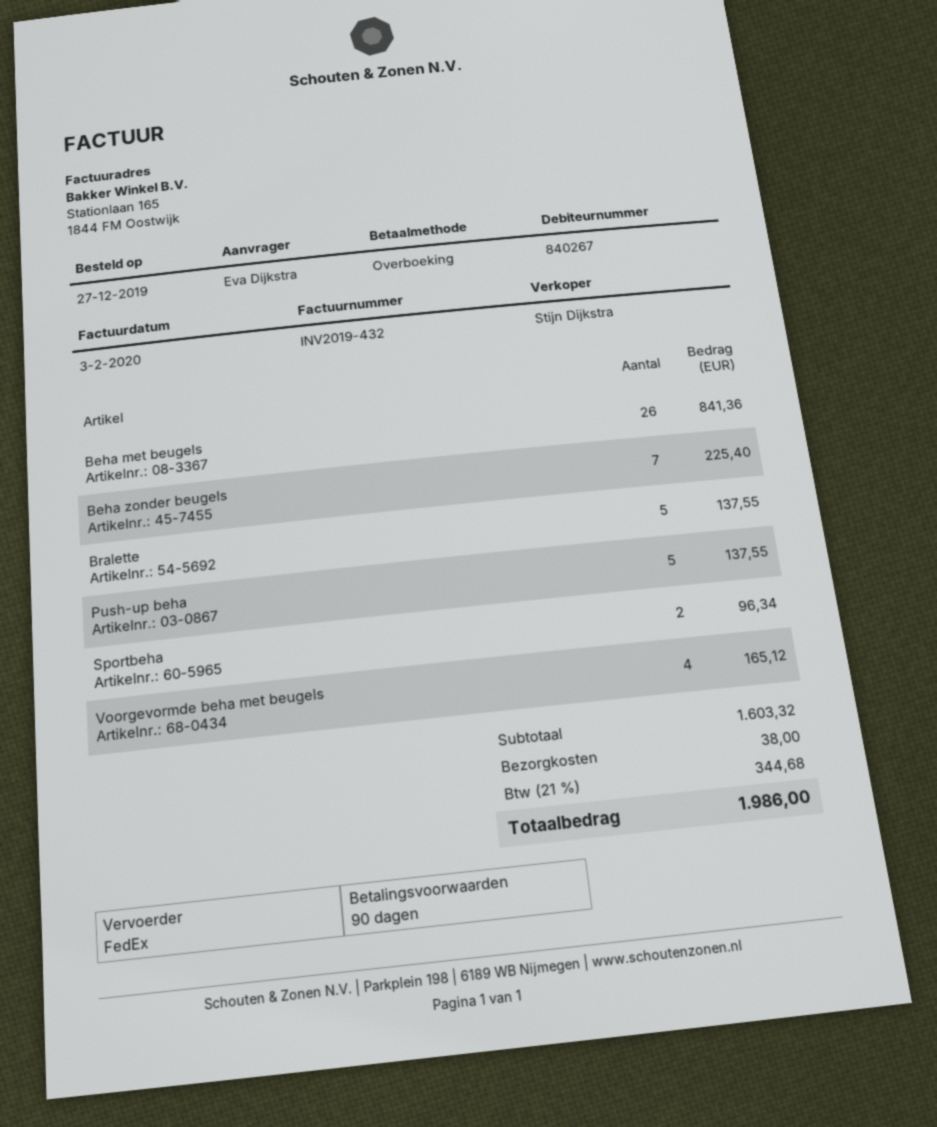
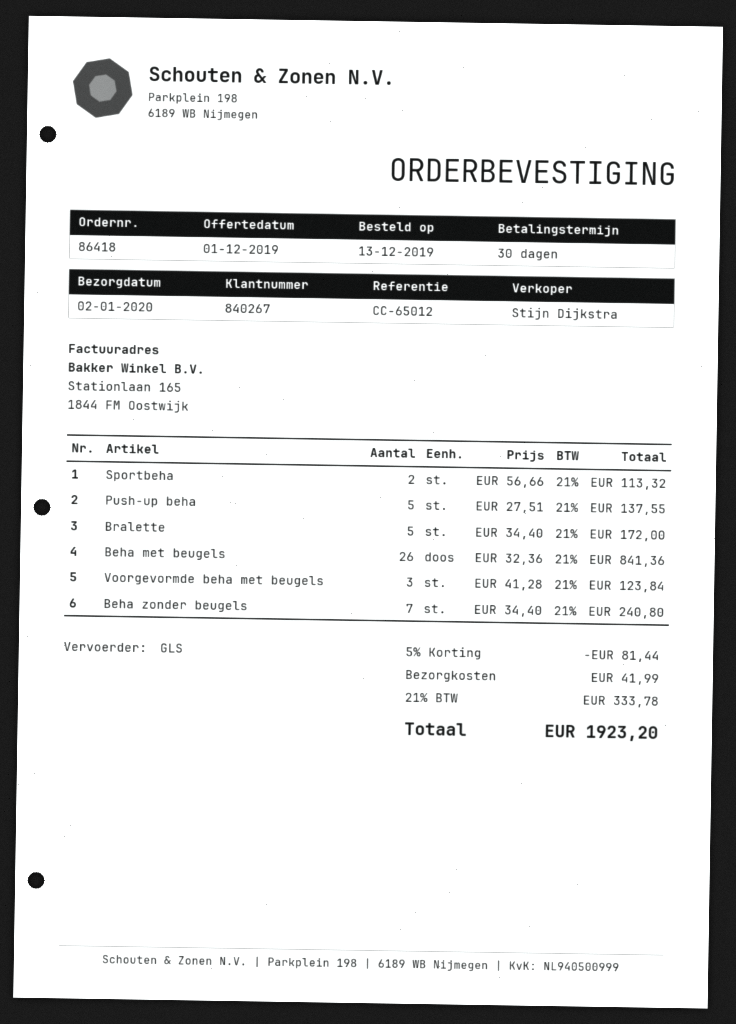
order date: 2019-12-27 -> 2019-12-13
payment terms: 90 days -> 30 days
shipping method: FedEx -> GLS
Beha zonder beugels: 7 for 225.40 -> 7 for 240.80
Bralette: 5 for 137.55 -> 5 for 172.00
Sportbeha: 2 for 96.34 -> 2 for 113.32
Voorgevormde beha met beugels: 4 for 165.12 -> 3 for 123.84
discount: none -> 5% = 81.44
shipping: 38.00 -> 41.99
tax: 21% = 344.68 -> 21% = 333.78
total: 1986.00 -> 1923.20

